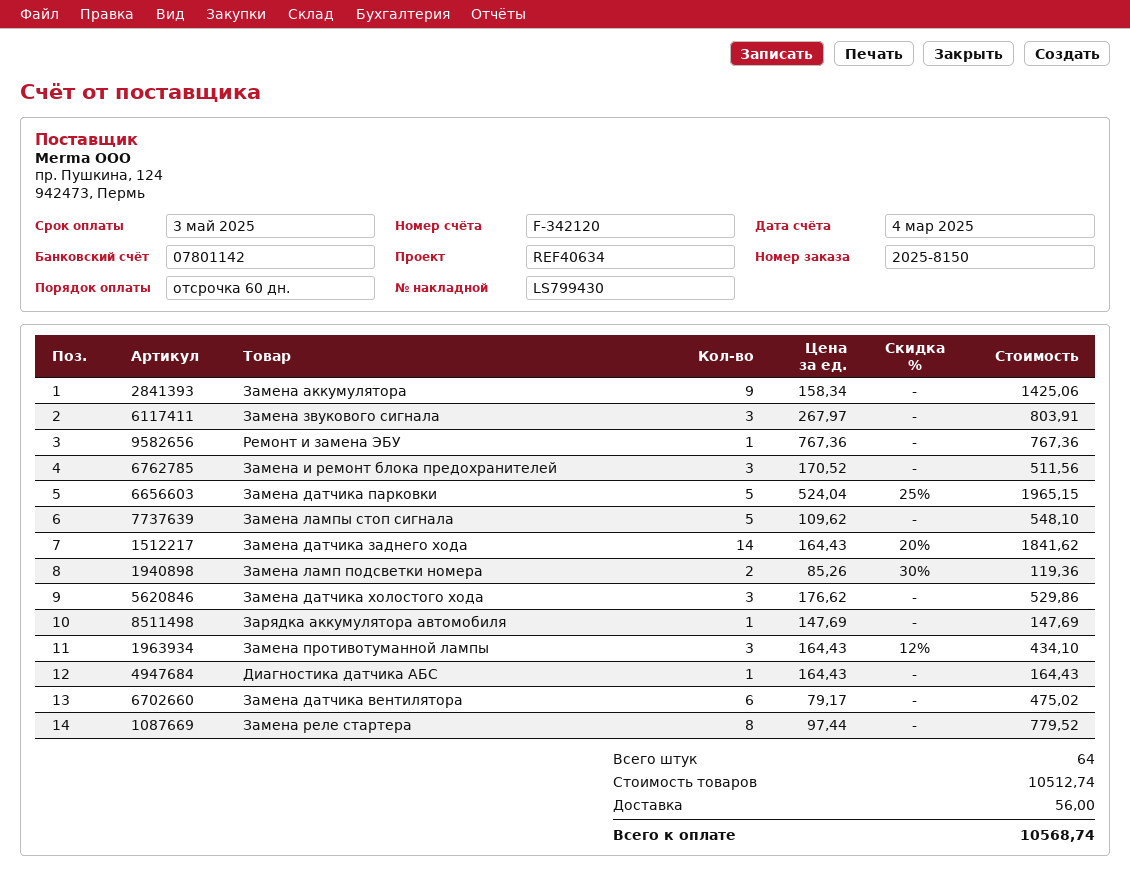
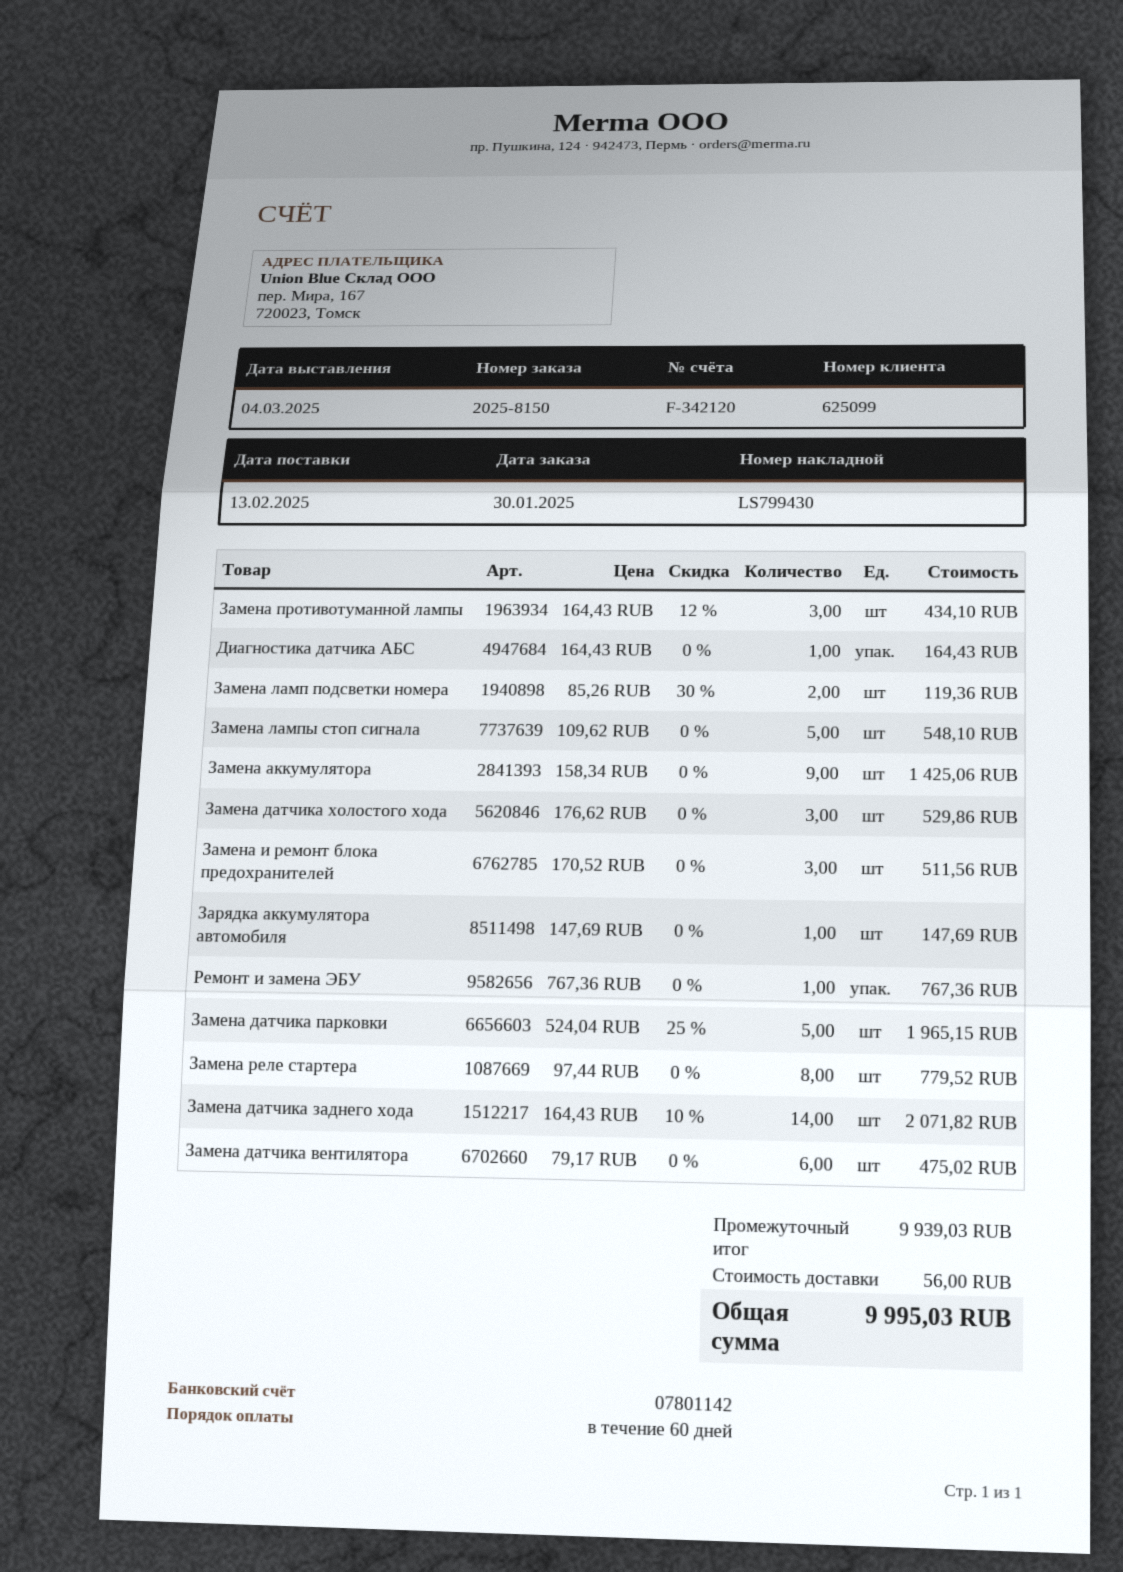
Замена звукового сигнала: 3 x 267.97 = 803.91 -> none
Замена датчика заднего хода: 14 x 164.43 - 20% = 1841.62 -> 14 x 164.43 - 10% = 2071.82
subtotal: 10512.74 -> 9939.03
total: 10568.74 -> 9995.03

